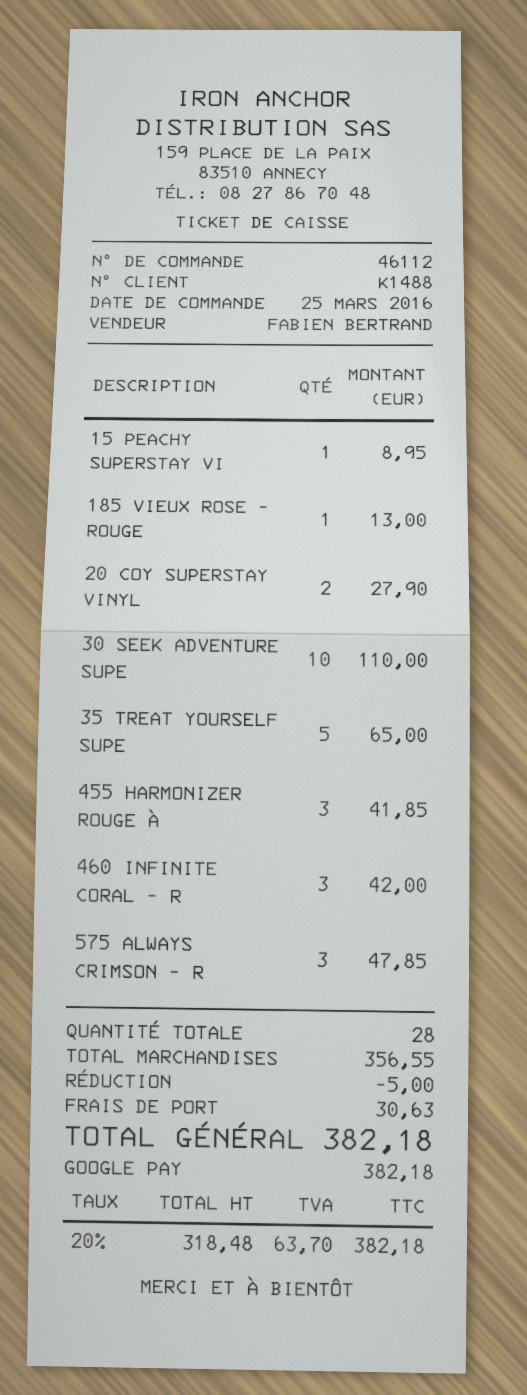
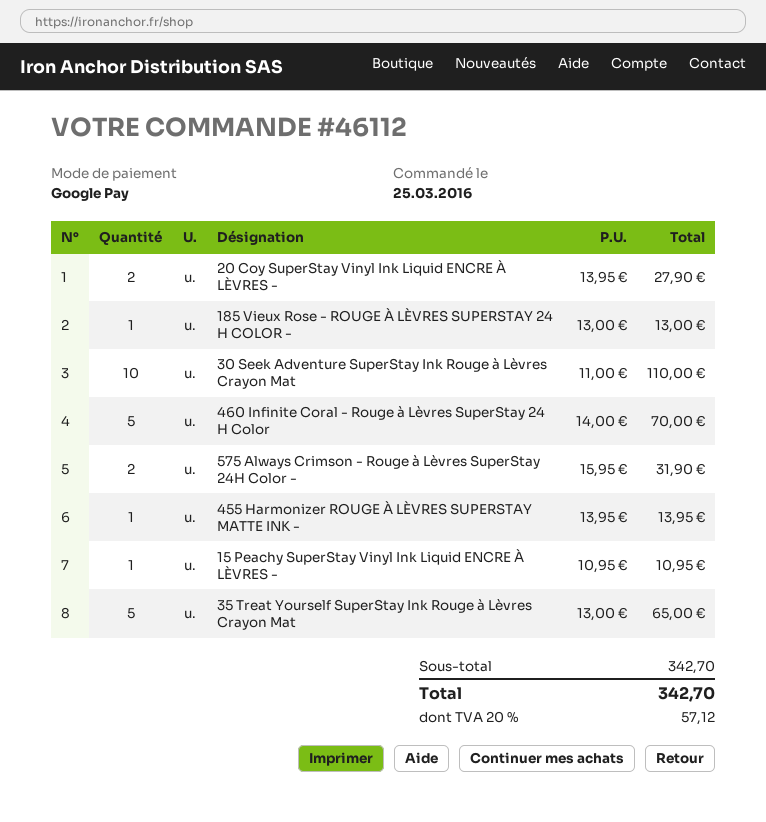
15 PEACHY SUPERSTAY VI: 1 for 8.95 -> 1 for 10.95
455 HARMONIZER ROUGE À: 3 for 41.85 -> 1 for 13.95
460 INFINITE CORAL - R: 3 for 42.00 -> 5 for 70.00
575 ALWAYS CRIMSON - R: 3 for 47.85 -> 2 for 31.90
subtotal: 356.55 -> 342.70
discount: 5.00 -> none
shipping: 30.63 -> none
tax: 20% = 63.70 -> 20% = 57.12
total: 382.18 -> 342.70

